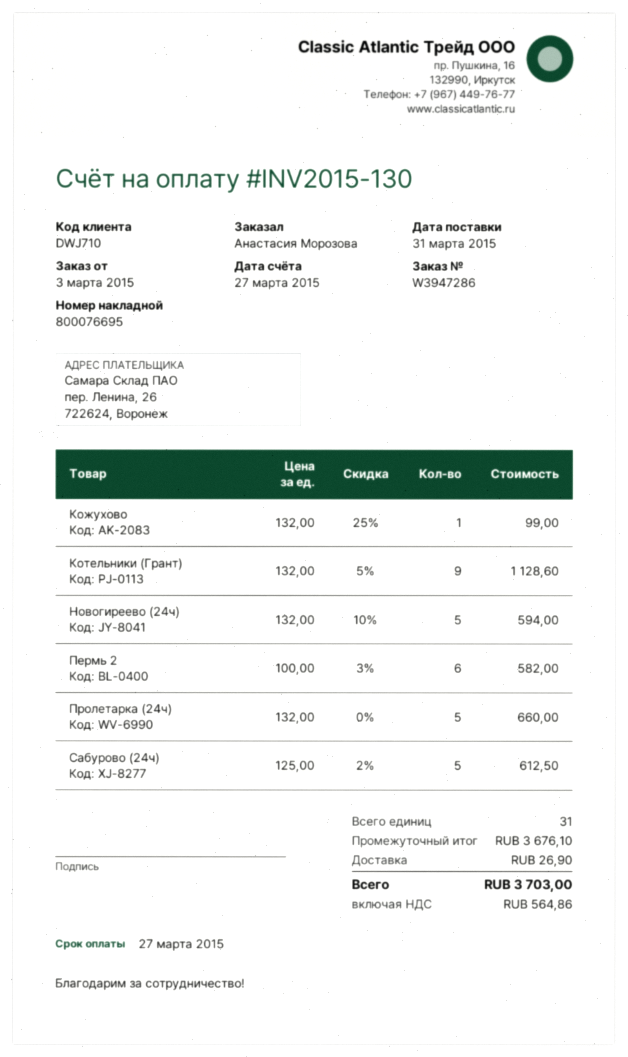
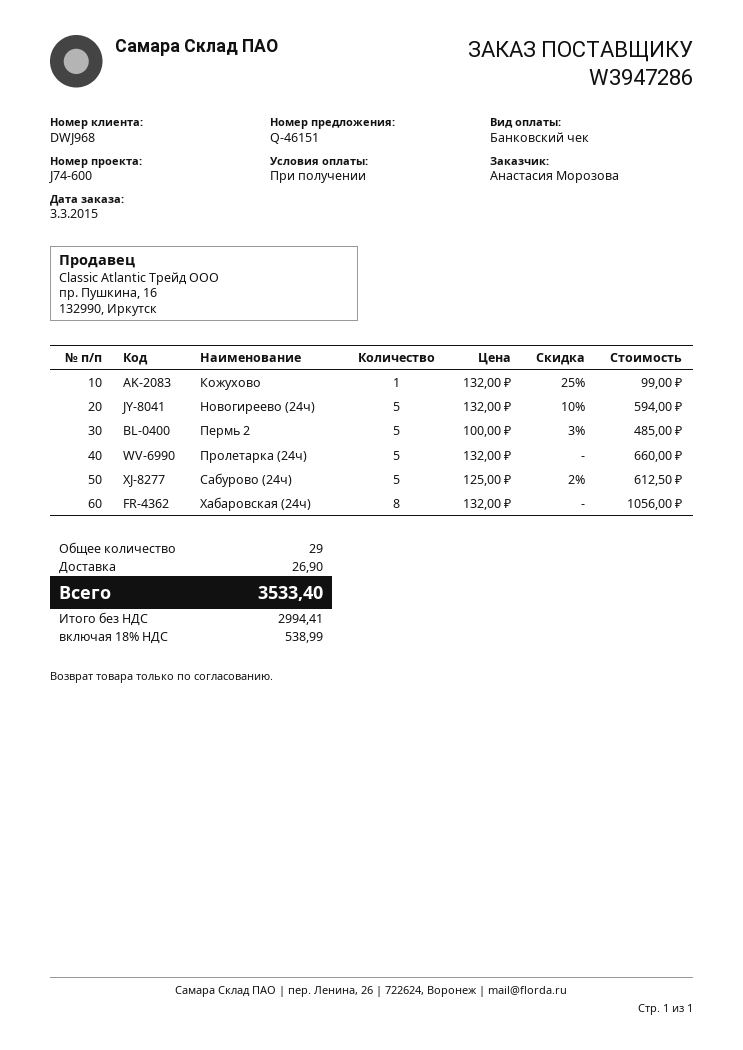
customer number: DWJ710 -> DWJ968
Котельники (Грант): 9 x 132.00 - 5% = 1128.60 -> none
Пермь 2: 6 x 100.00 - 3% = 582.00 -> 5 x 100.00 - 3% = 485.00
Хабаровская (24ч): none -> 8 x 132.00 = 1056.00
total quantity: 31 -> 29
tax: 564.86 -> 538.99
total: 3703.00 -> 3533.40

